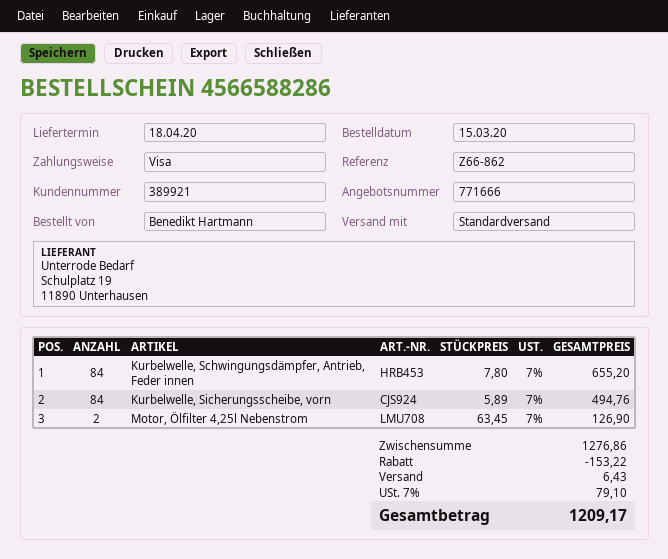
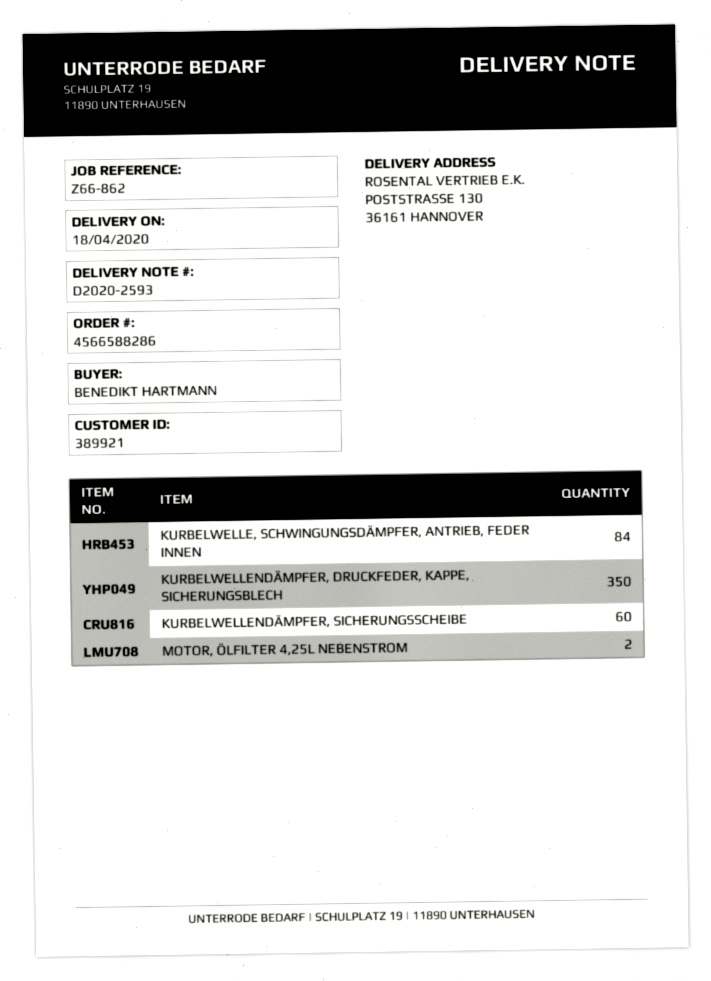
Kurbelwelle, Sicherungsscheibe, vorn: 84 -> none
KURBELWELLENDÄMPFER, DRUCKFEDER, KAPPE, SICHERUNGSBLECH: none -> 350
KURBELWELLENDÄMPFER, SICHERUNGSSCHEIBE: none -> 60

